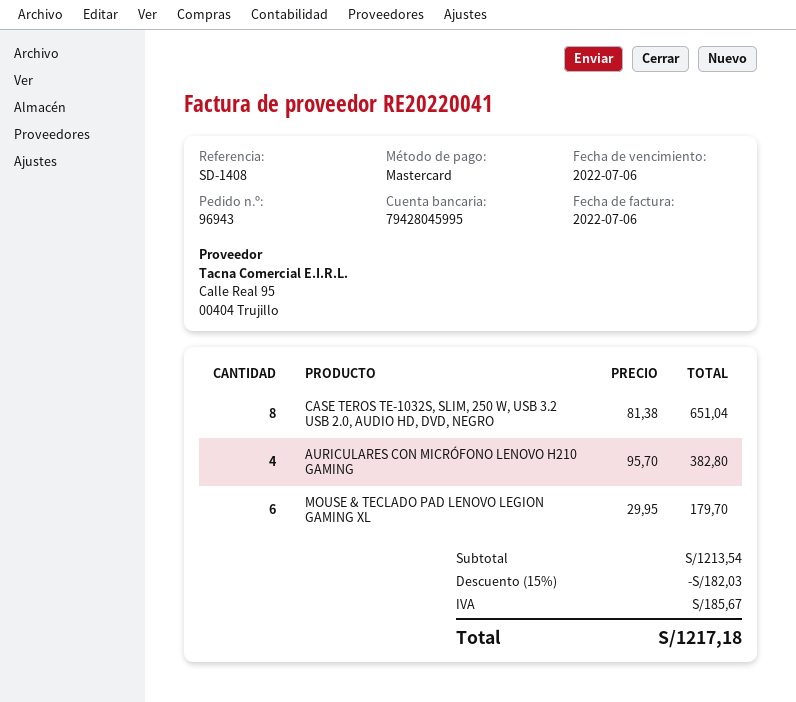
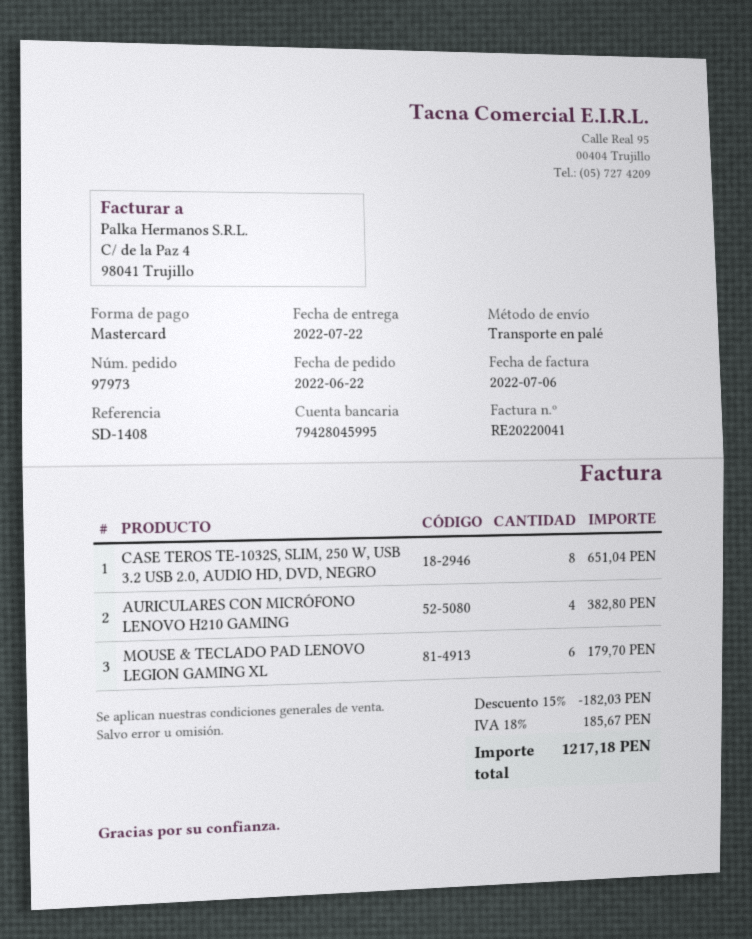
order number: 96943 -> 97973

